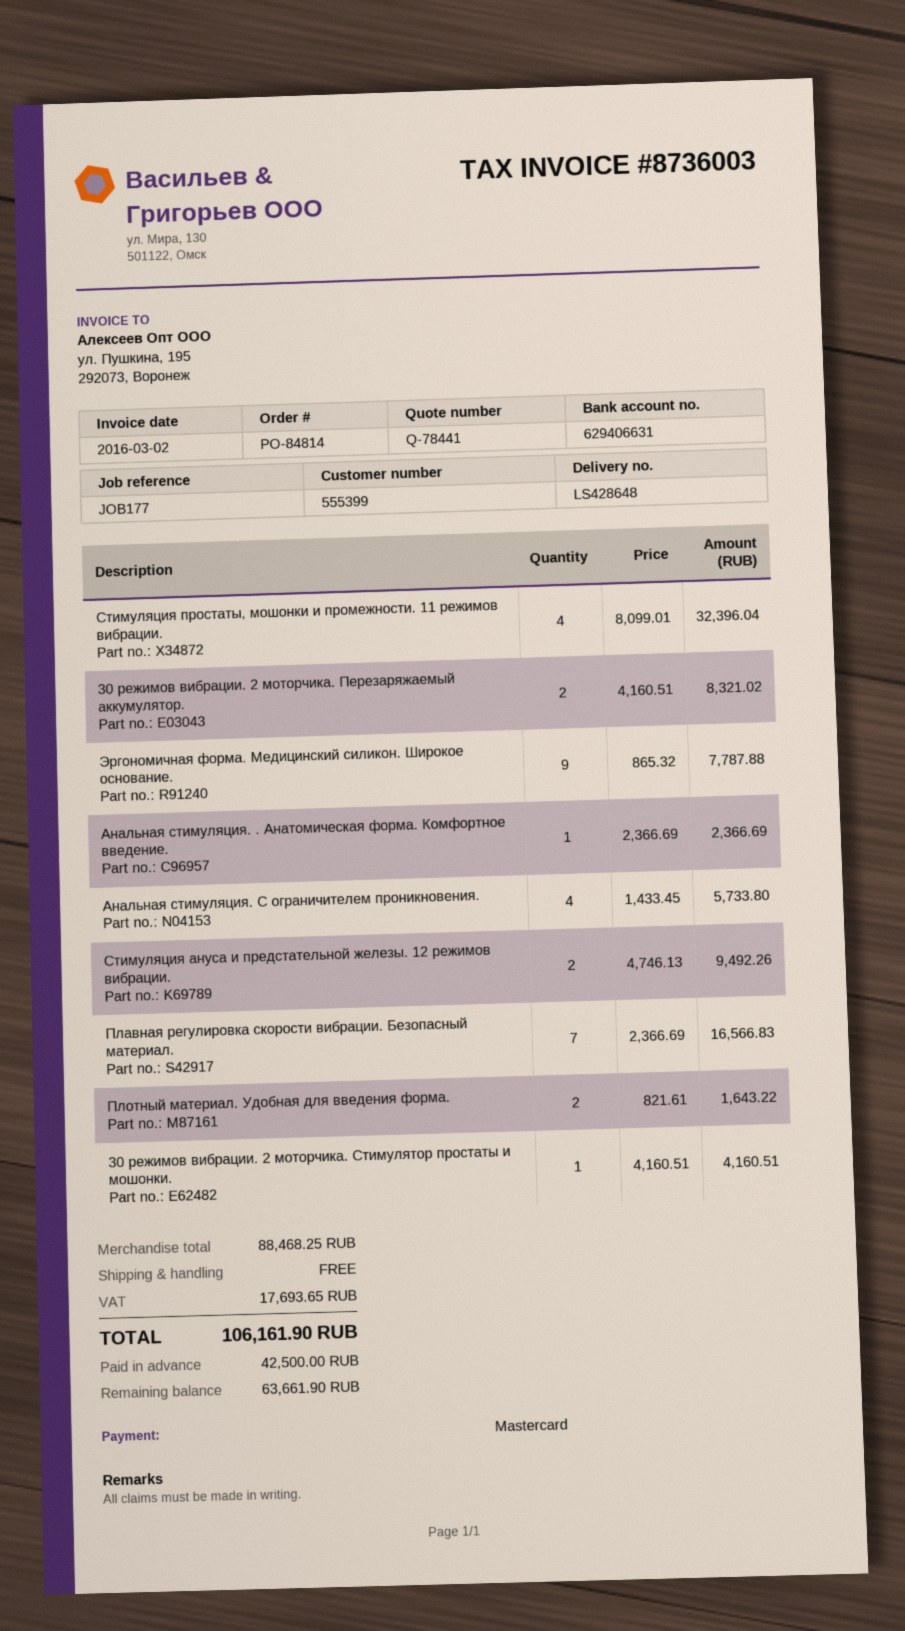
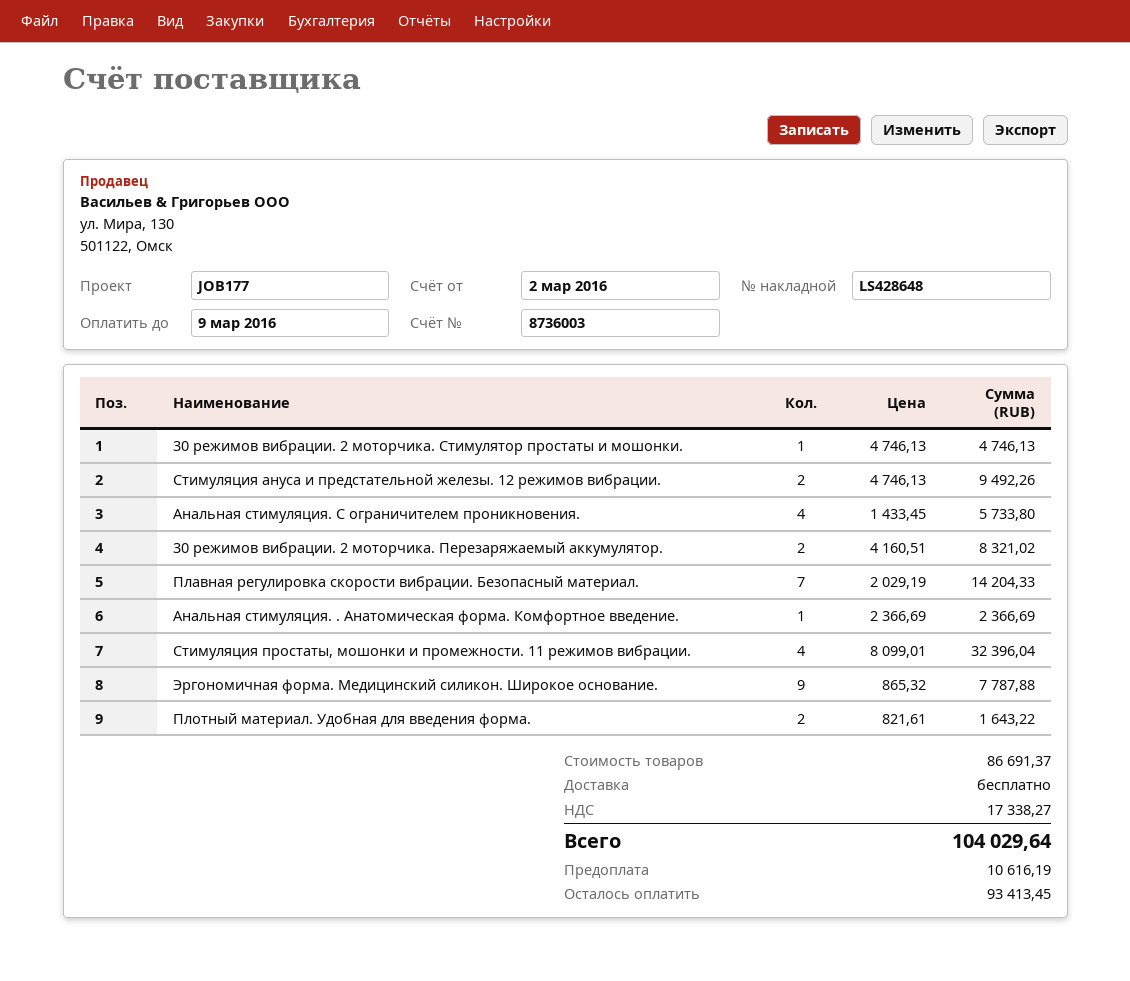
Плавная регулировка скорости вибрации. Безопасный материал.: 7 x 2366.69 = 16566.83 -> 7 x 2029.19 = 14204.33
30 режимов вибрации. 2 моторчика. Стимулятор простаты и мошонки.: 1 x 4160.51 = 4160.51 -> 1 x 4746.13 = 4746.13
subtotal: 88468.25 -> 86691.37
tax: 17693.65 -> 17338.27
total: 106161.90 -> 104029.64
deposit: 42500.00 -> 10616.19
balance: 63661.90 -> 93413.45

